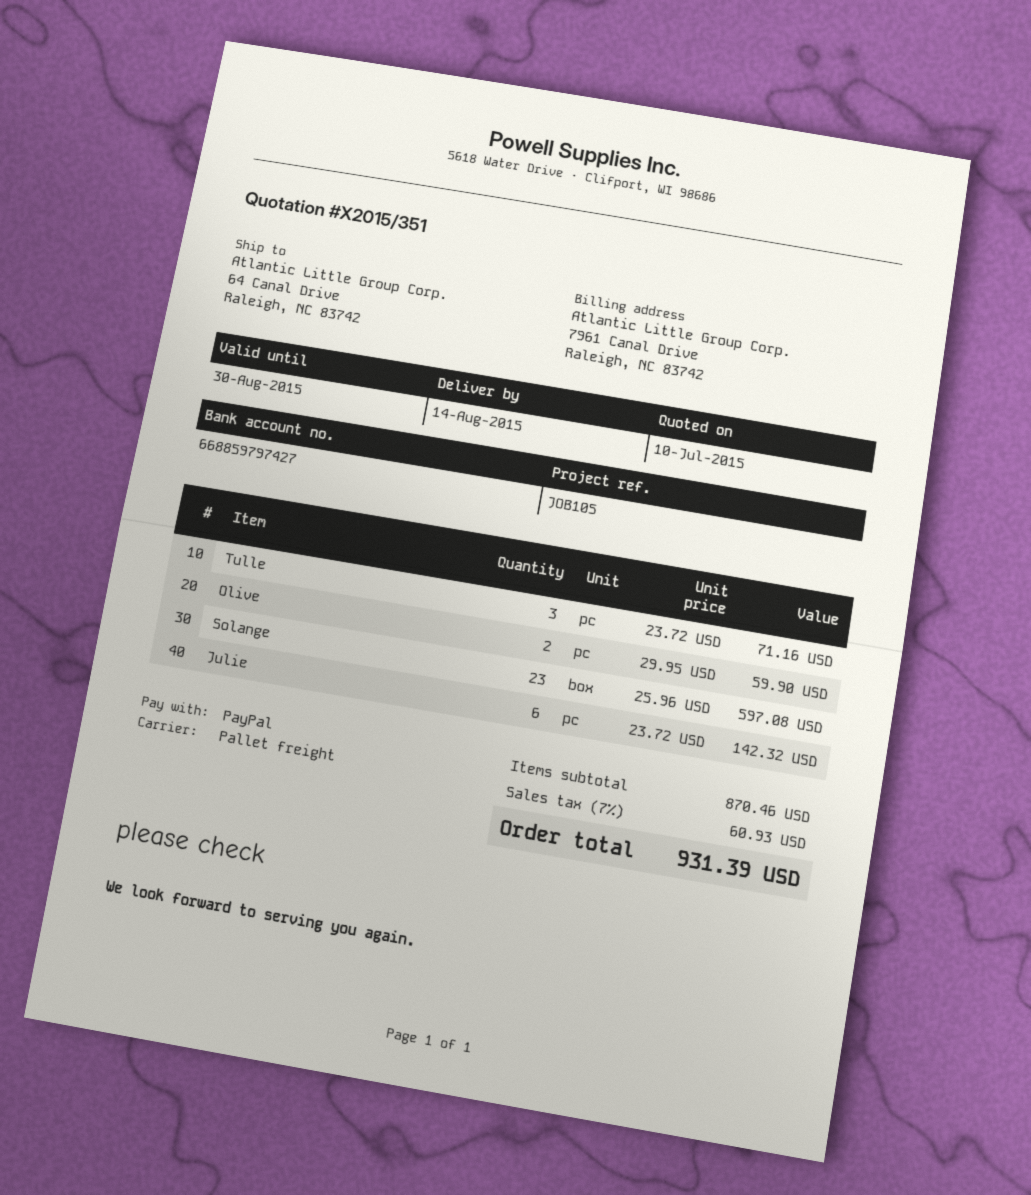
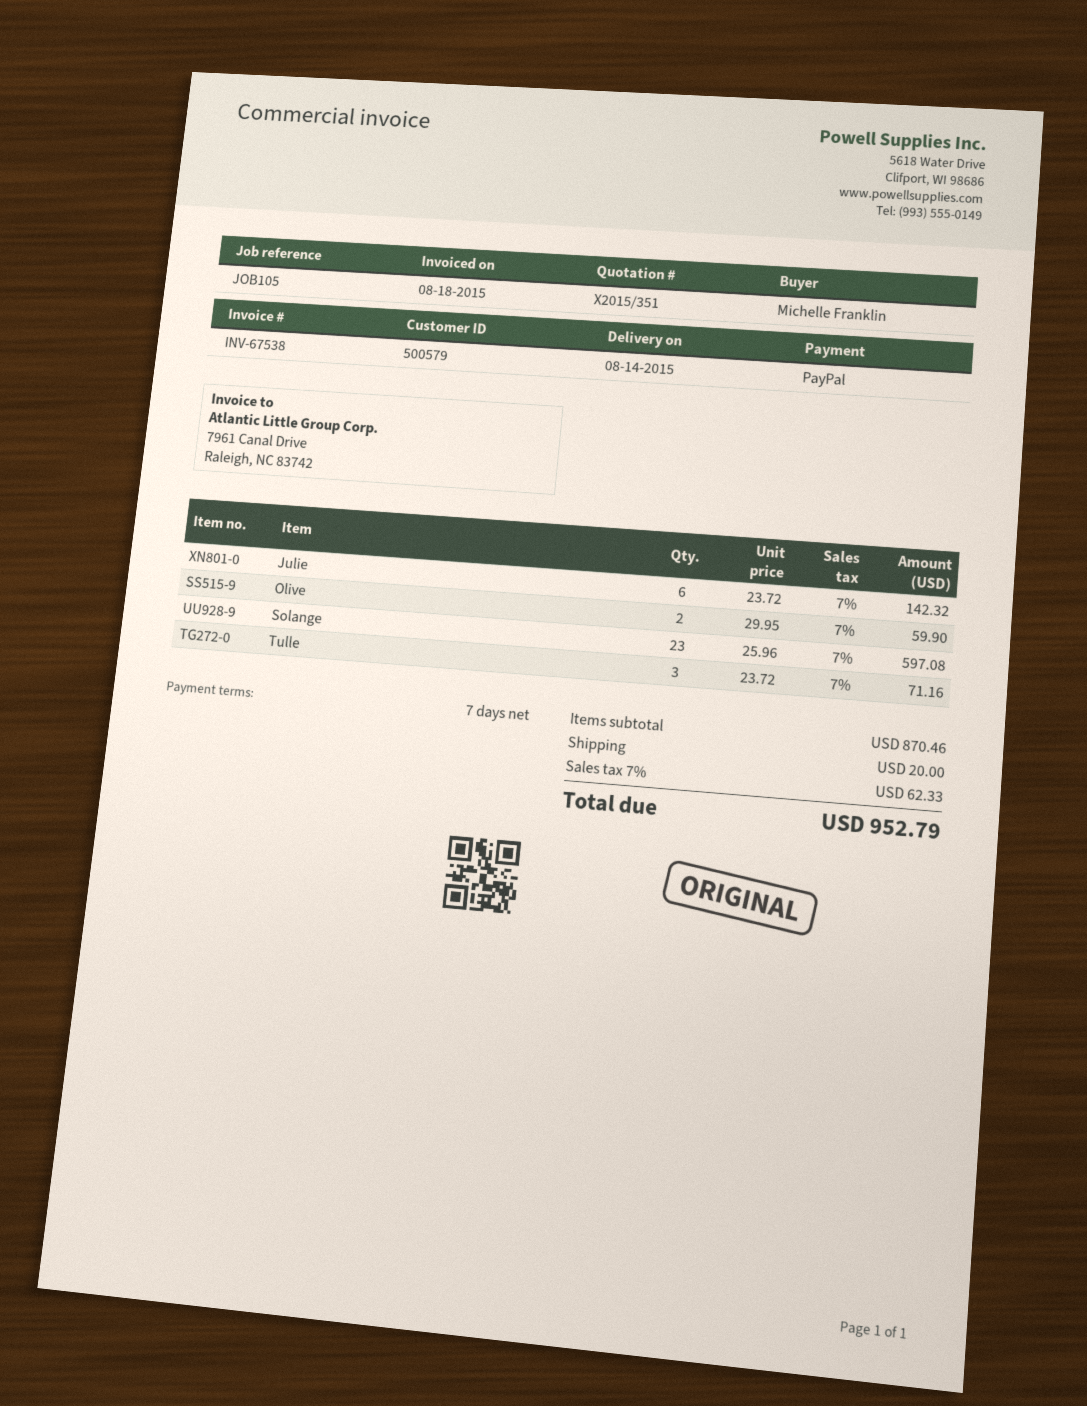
shipping: none -> 20.00
tax: 7% = 60.93 -> 7% = 62.33
total: 931.39 -> 952.79

